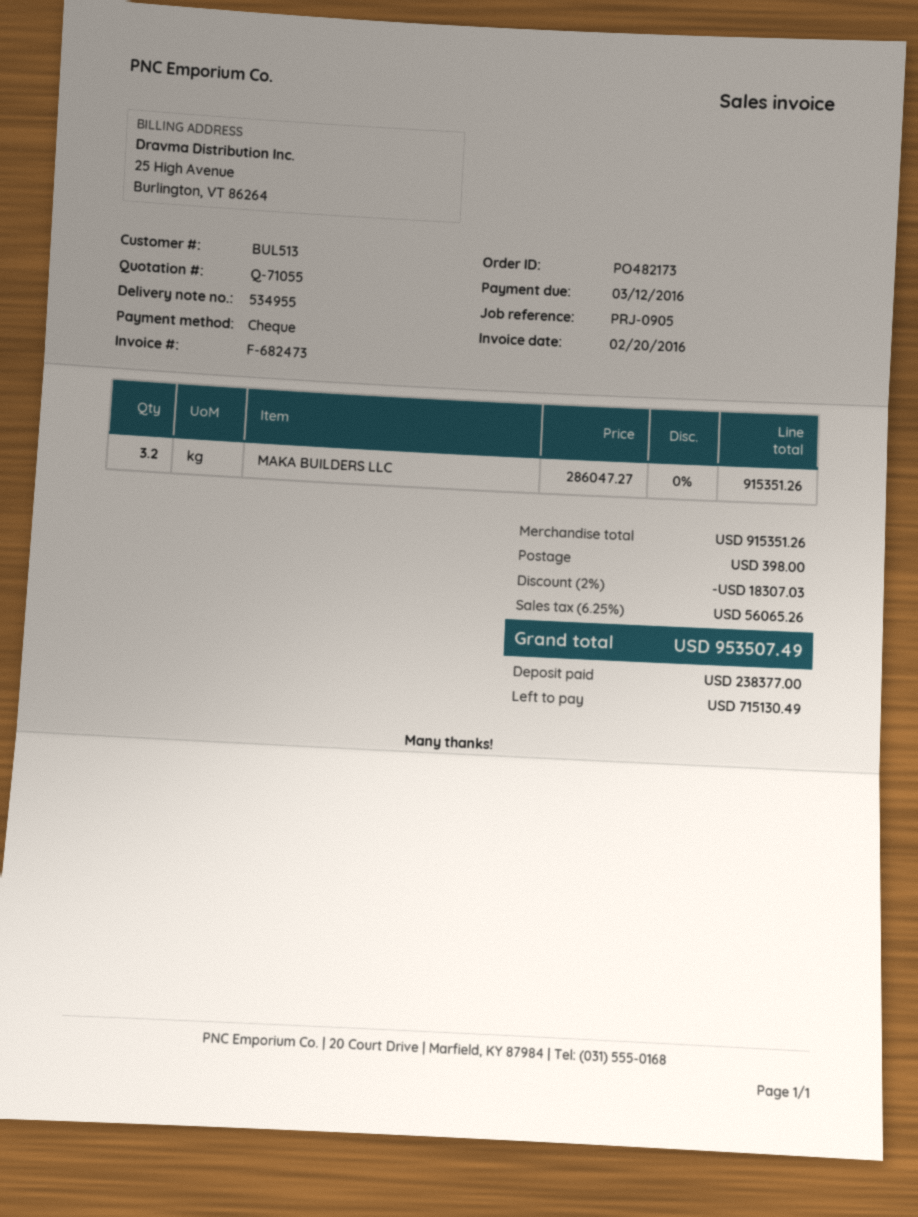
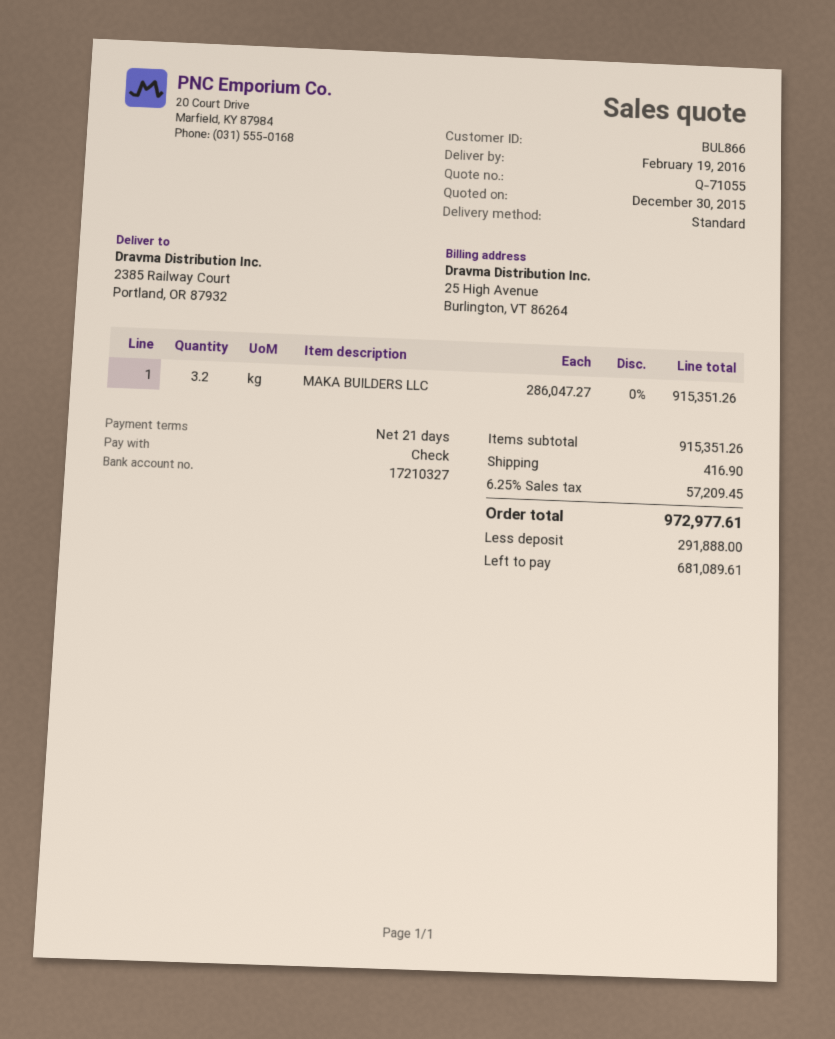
customer number: BUL513 -> BUL866
discount: 2% = 18307.03 -> none
shipping: 398.00 -> 416.90
tax: 6.25% = 56065.26 -> 6.25% = 57209.45
total: 953507.49 -> 972977.61
deposit: 238377.00 -> 291888.00
balance: 715130.49 -> 681089.61

